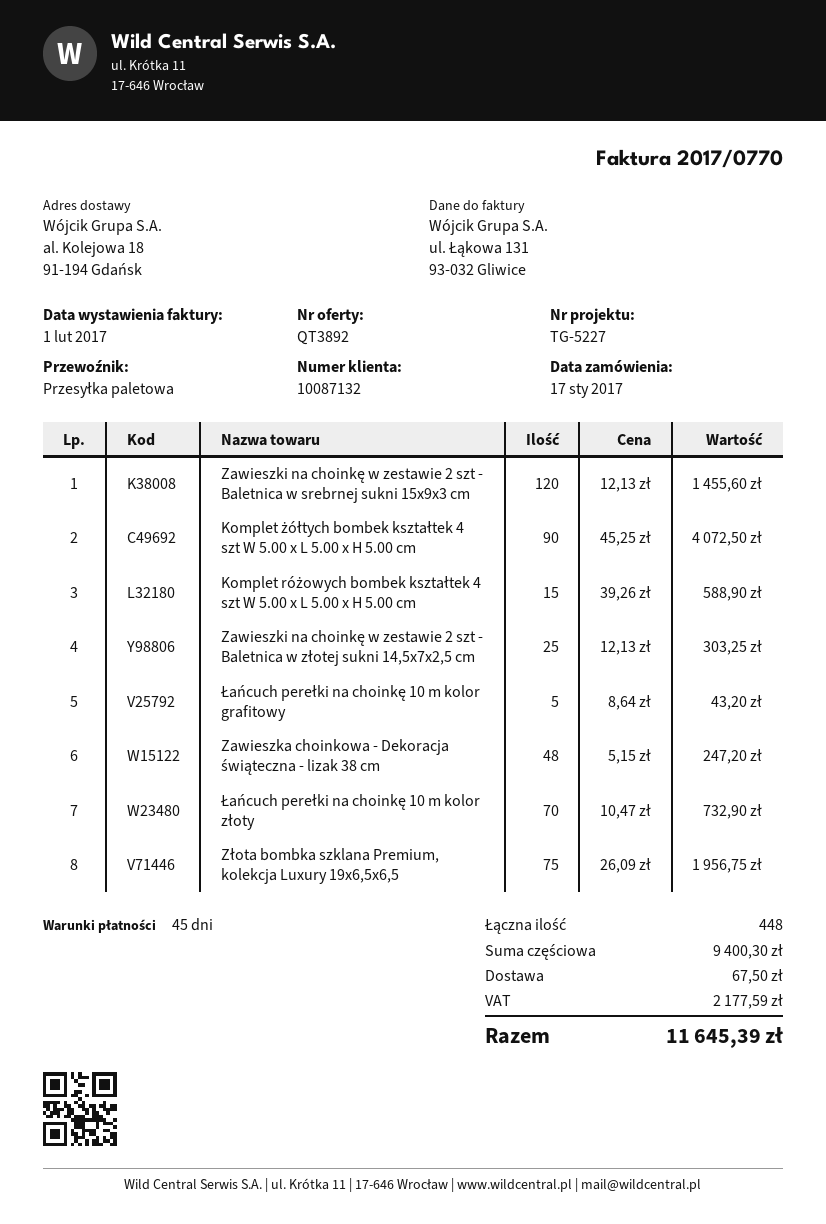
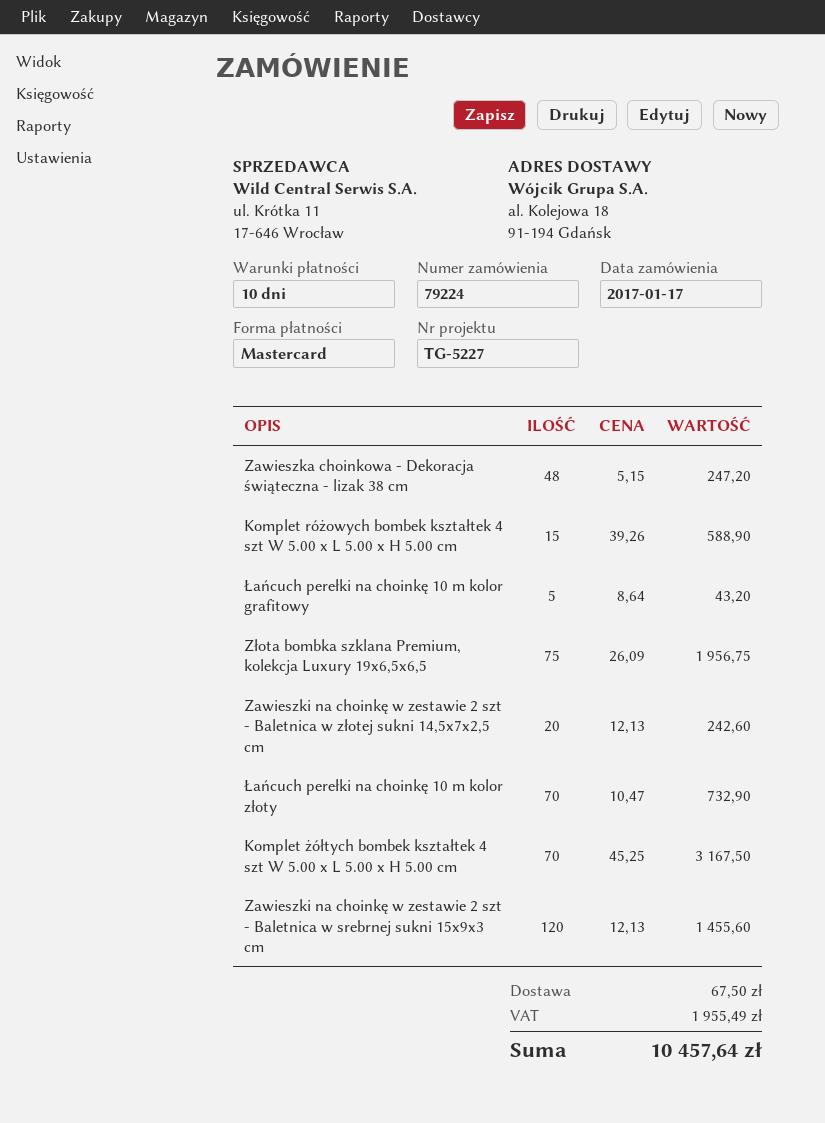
payment terms: 45 days -> 10 days
Komplet żółtych bombek kształtek 4 szt W 5.00 x L 5.00 x H 5.00 cm: 90 x 45.25 = 4072.50 -> 70 x 45.25 = 3167.50
Zawieszki na choinkę w zestawie 2 szt - Baletnica w złotej sukni 14,5x7x2,5 cm: 25 x 12.13 = 303.25 -> 20 x 12.13 = 242.60
tax: 2177.59 -> 1955.49
total: 11645.39 -> 10457.64

